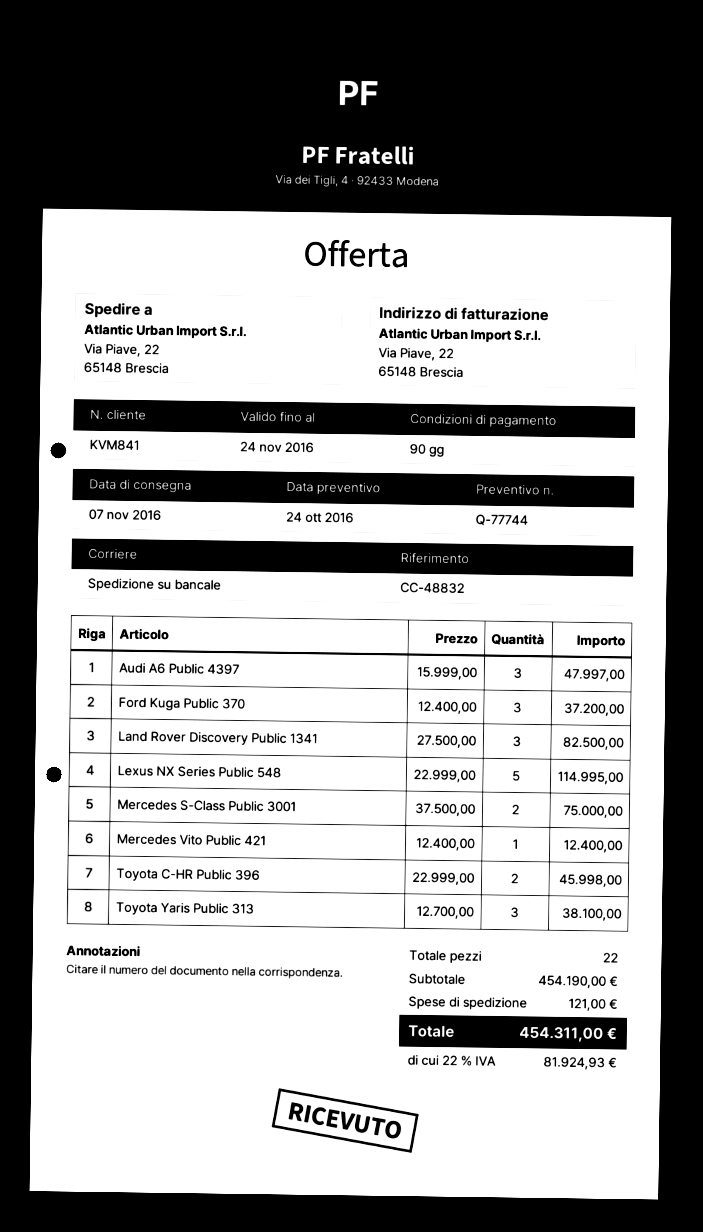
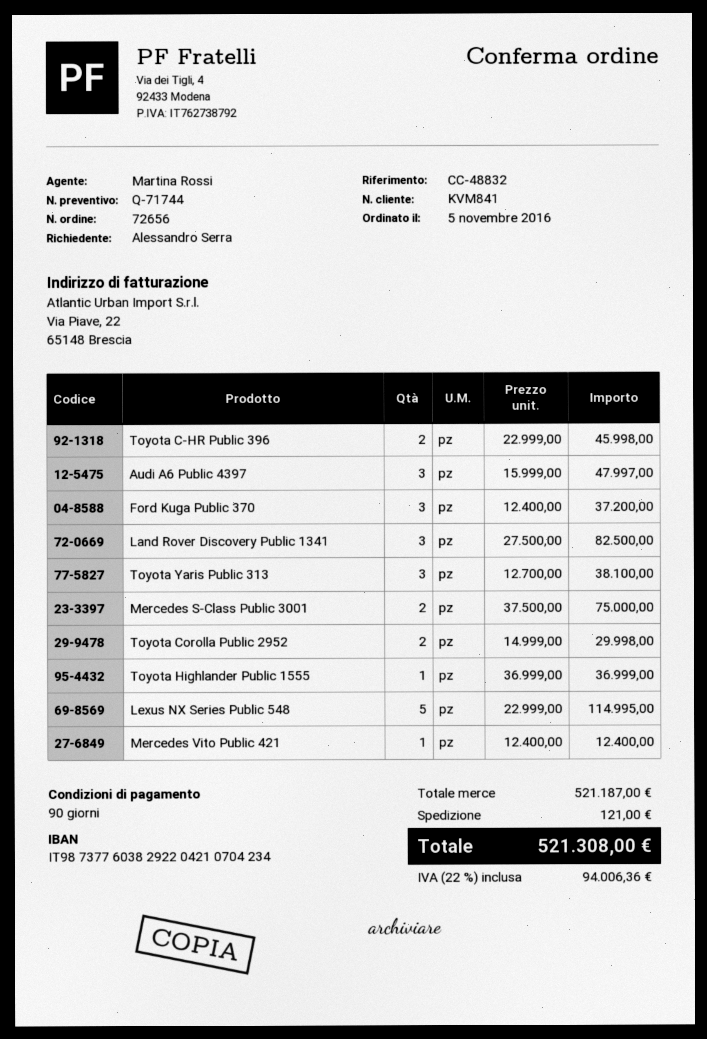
quote number: Q-77744 -> Q-71744
Toyota Corolla Public 2952: none -> 2 x 14999.00 = 29998.00
Toyota Highlander Public 1555: none -> 1 x 36999.00 = 36999.00
subtotal: 454190.00 -> 521187.00
tax: 22% = 81924.93 -> 22% = 94006.36
total: 454311.00 -> 521308.00

